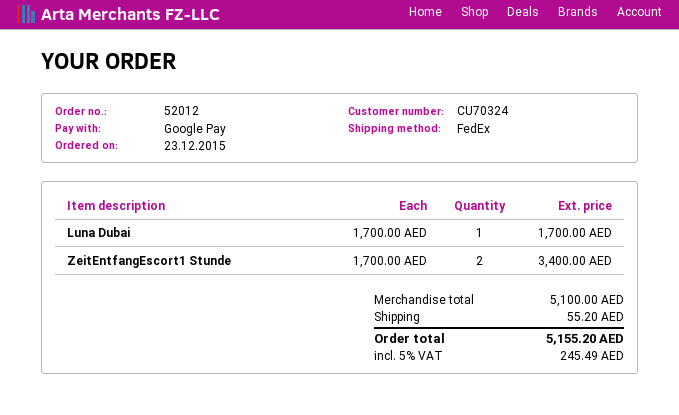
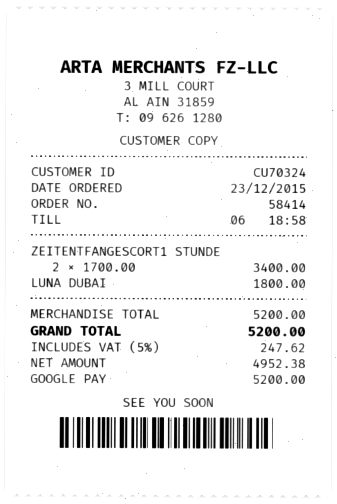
order number: 52012 -> 58414
Luna Dubai: 1 x 1700.00 = 1700.00 -> 1 x 1800.00 = 1800.00
subtotal: 5100.00 -> 5200.00
shipping: 55.20 -> none
tax: 5% = 245.49 -> 5% = 247.62
total: 5155.20 -> 5200.00

